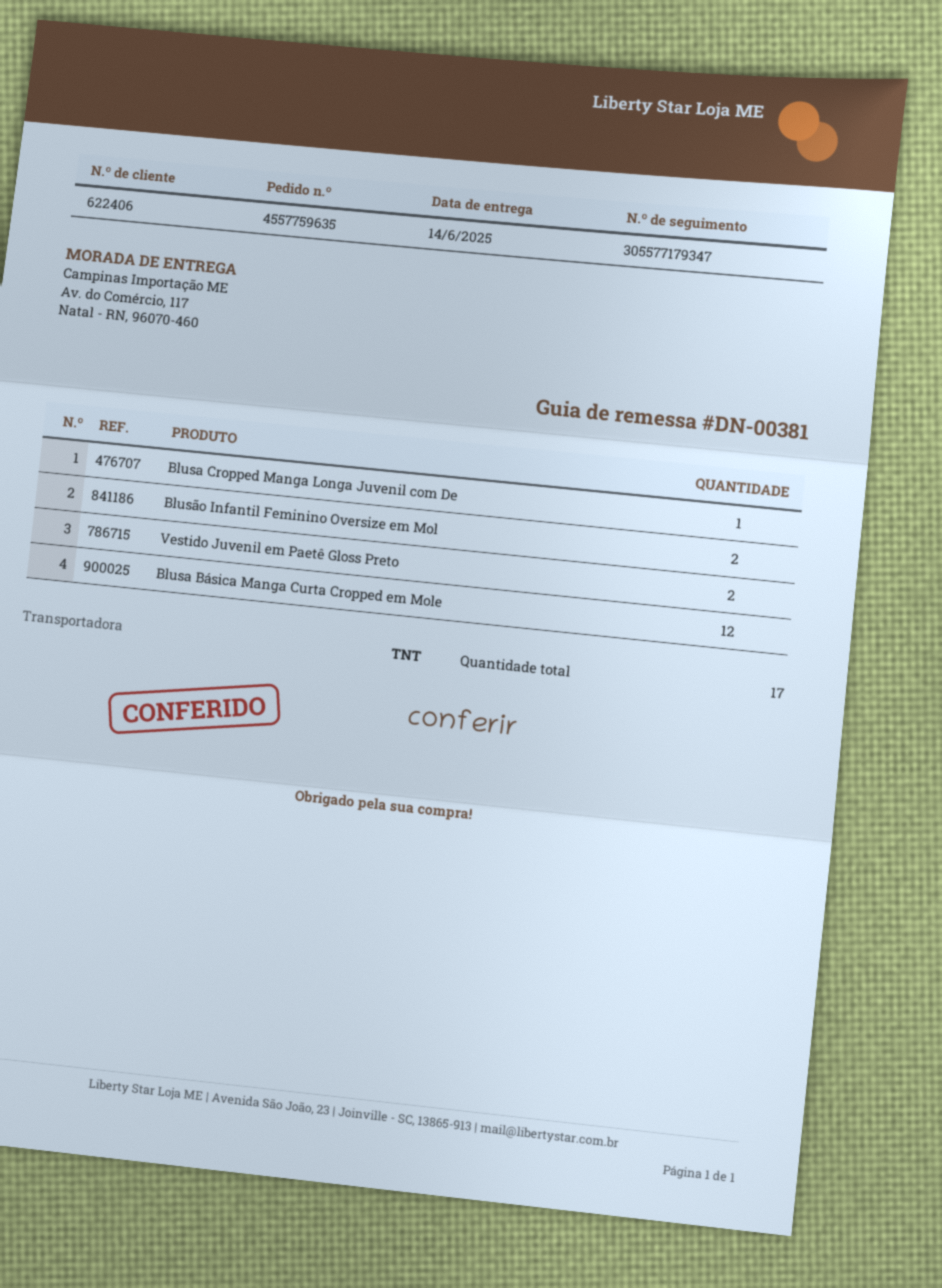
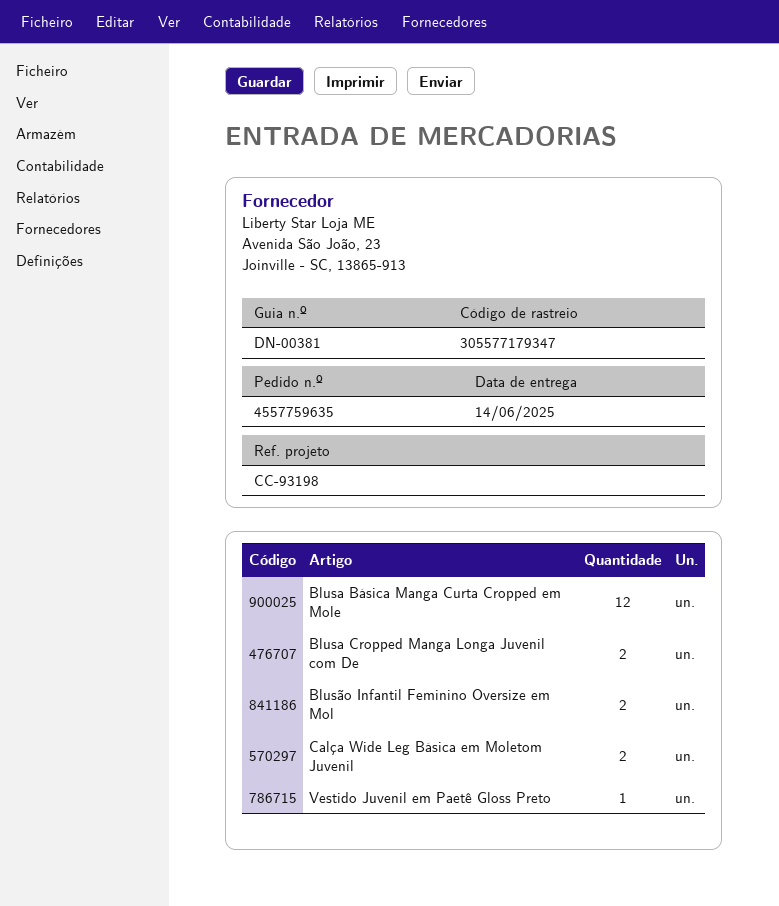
Blusa Cropped Manga Longa Juvenil com De: 1 -> 2
Vestido Juvenil em Paetê Gloss Preto: 2 -> 1
Calça Wide Leg Básica em Moletom Juvenil: none -> 2

